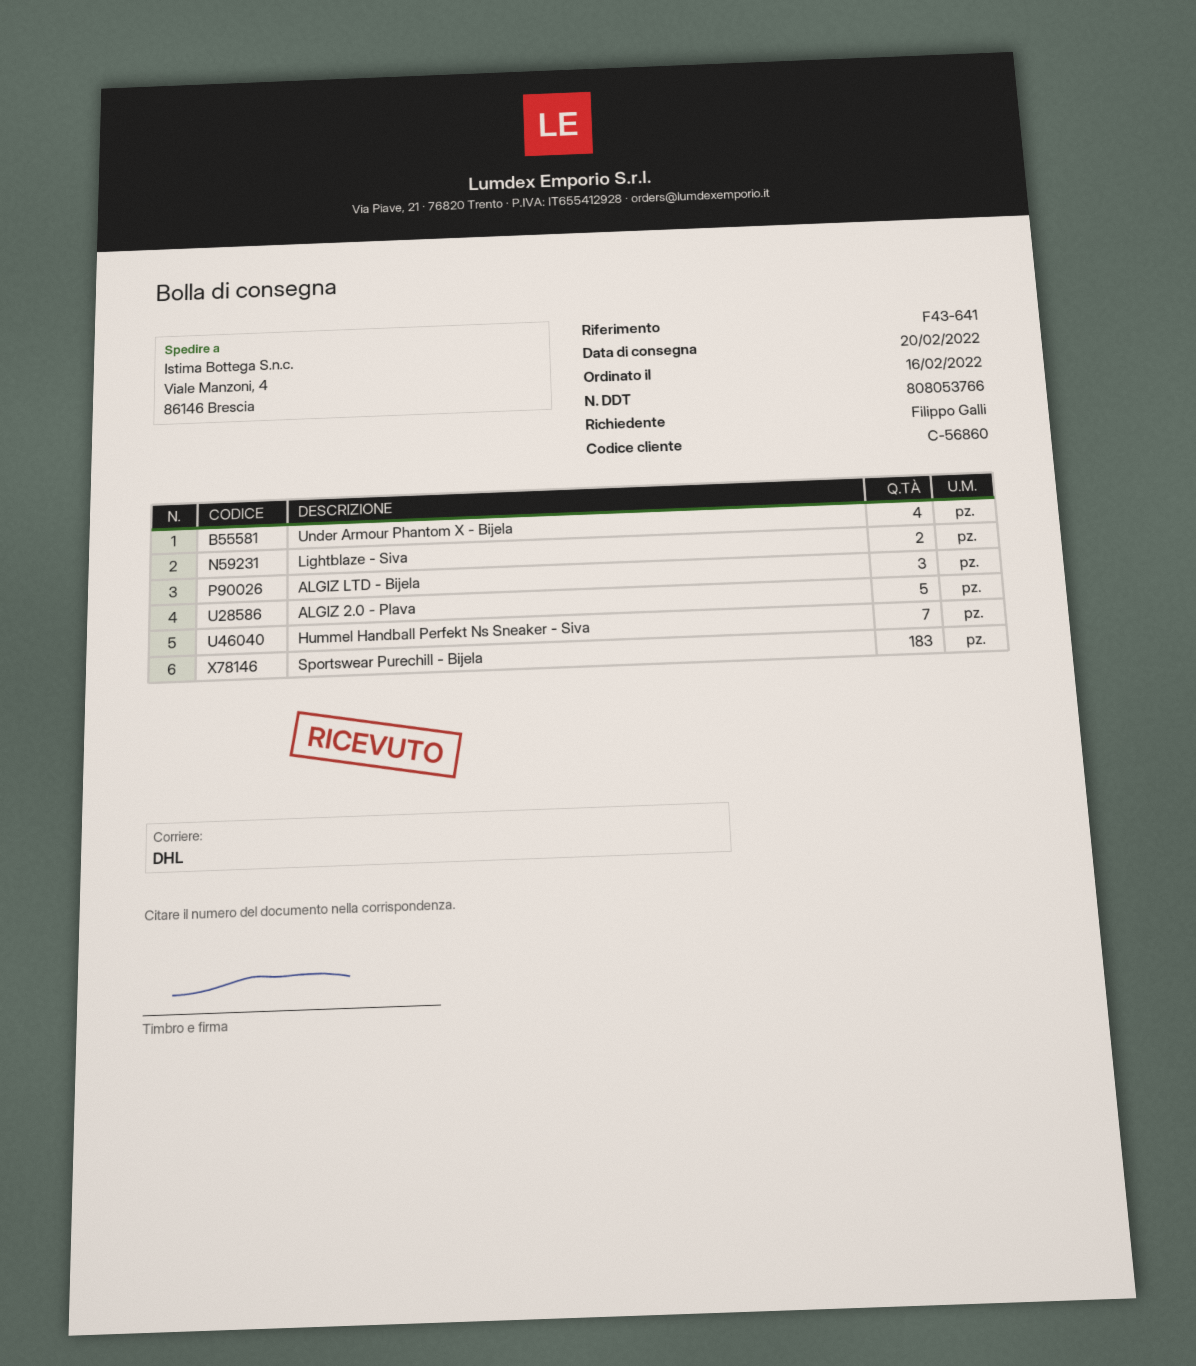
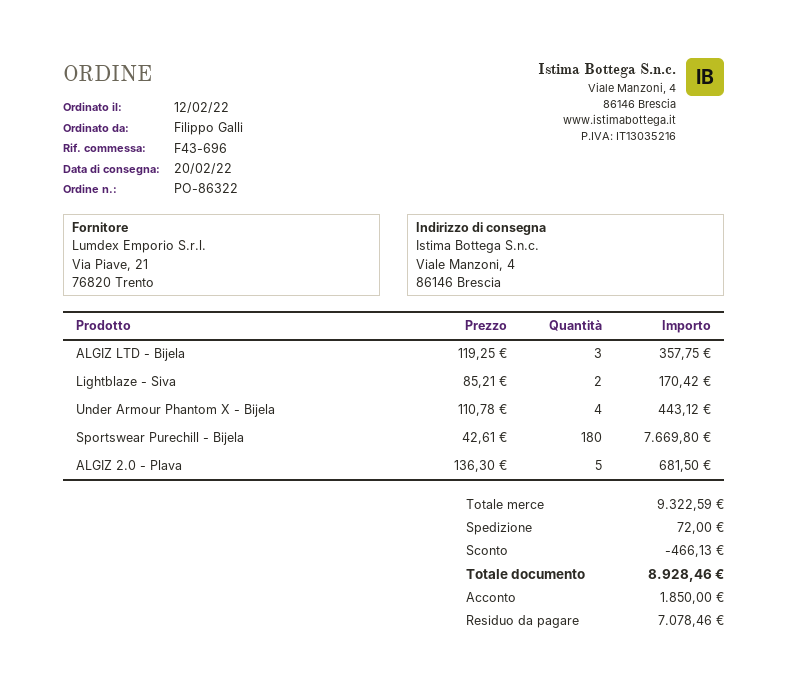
order date: 2022-02-16 -> 2022-02-12
reference: F43-641 -> F43-696
Hummel Handball Perfekt Ns Sneaker - Siva: 7 -> none
Sportswear Purechill - Bijela: 183 -> 180

